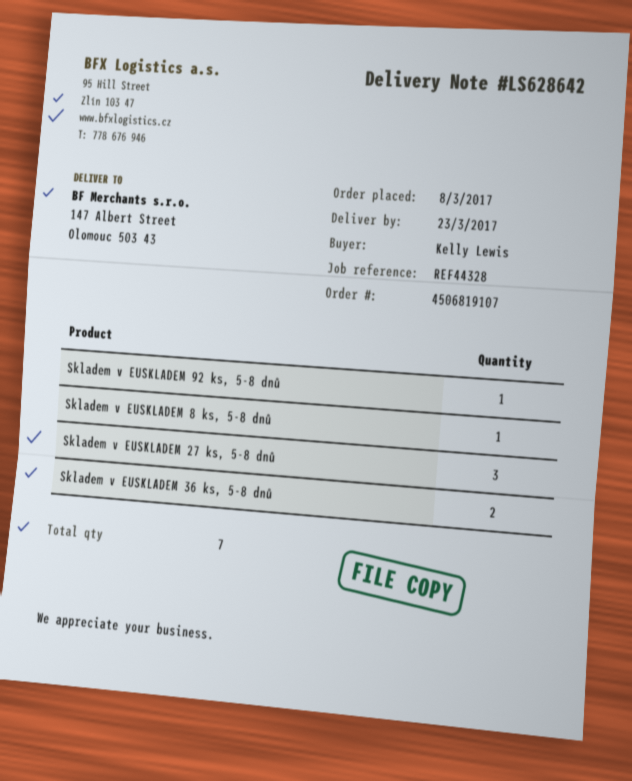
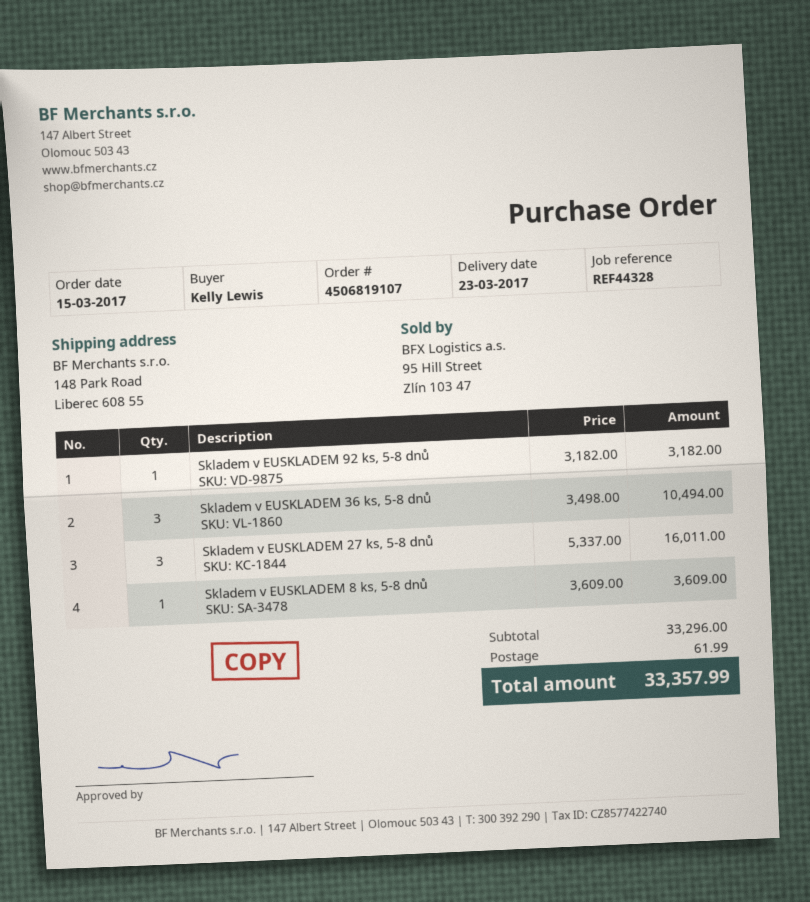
order date: 2017-03-08 -> 2017-03-15
ship to: 147 Albert Street, Olomouc 503 43 -> 148 Park Road, Liberec 608 55
Skladem v EUSKLADEM 36 ks, 5-8 dnů: 2 -> 3

